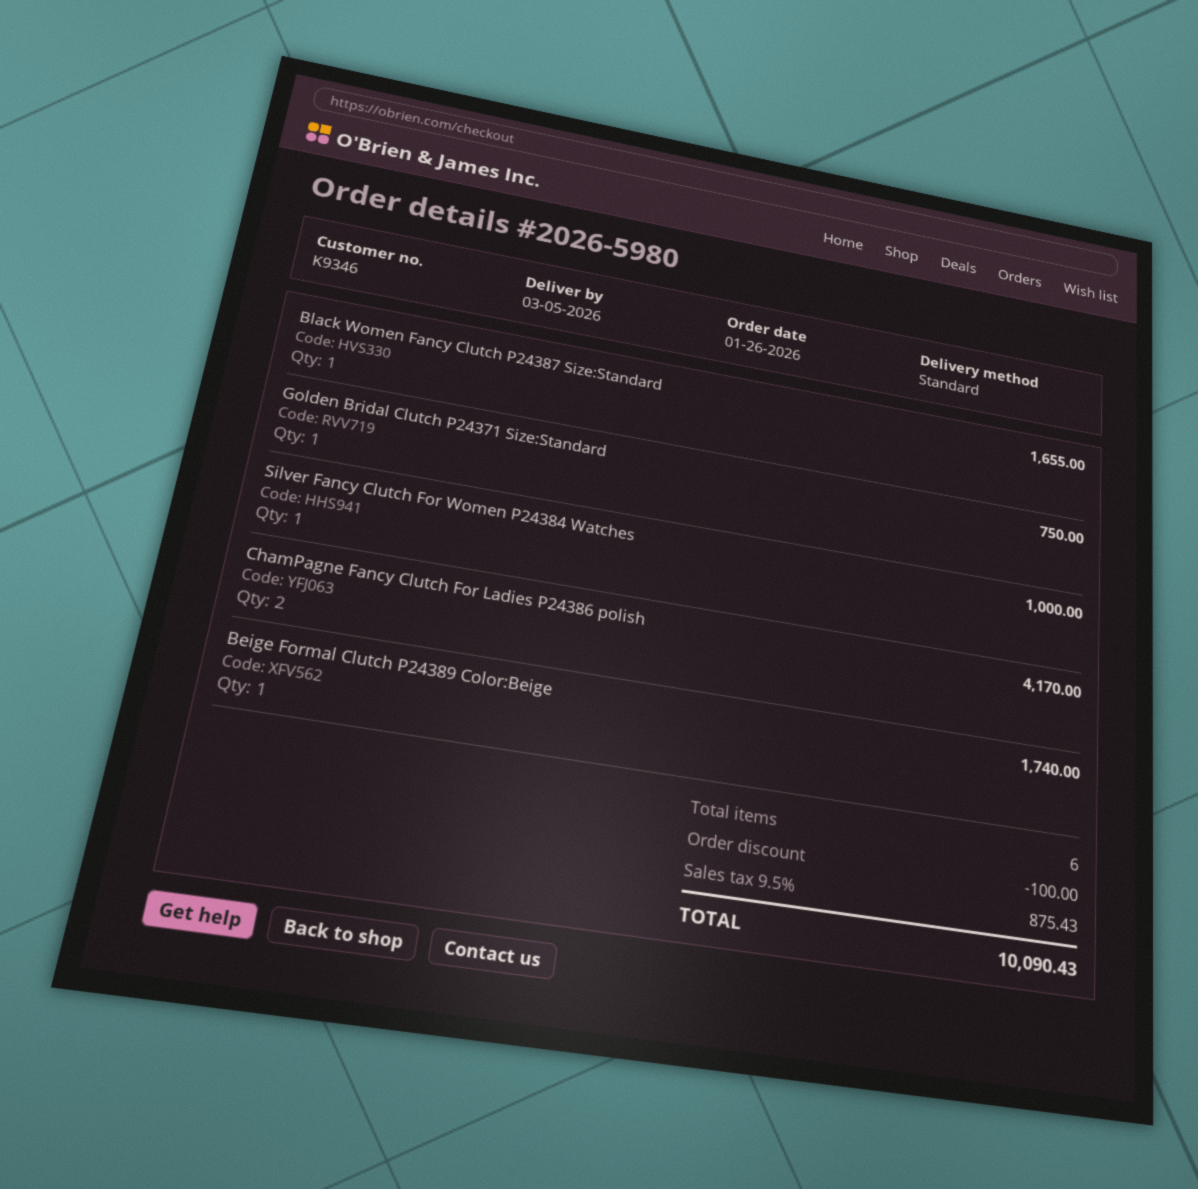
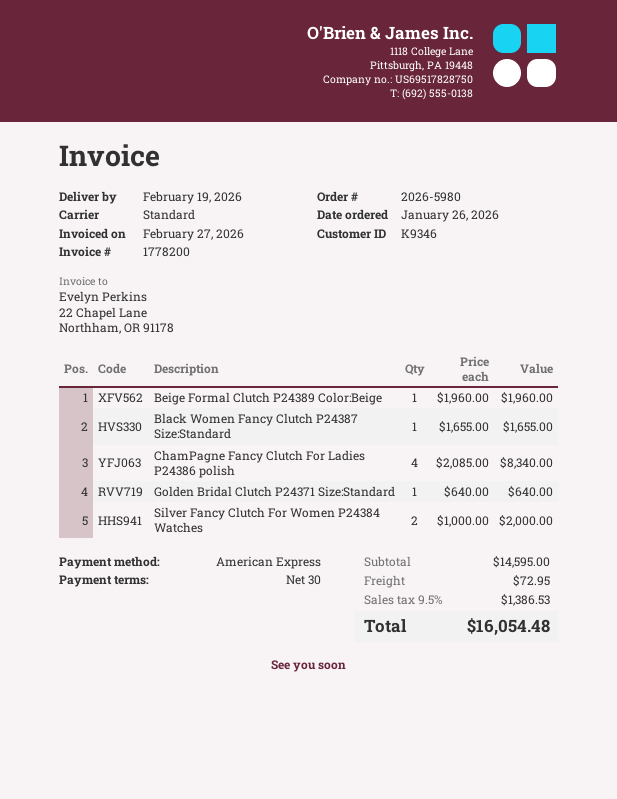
delivery date: 2026-03-05 -> 2026-02-19
Golden Bridal Clutch P24371 Size:Standard: 1 for 750.00 -> 1 for 640.00
Silver Fancy Clutch For Women P24384 Watches: 1 for 1000.00 -> 2 for 2000.00
ChamPagne Fancy Clutch For Ladies P24386 polish: 2 for 4170.00 -> 4 for 8340.00
Beige Formal Clutch P24389 Color:Beige: 1 for 1740.00 -> 1 for 1960.00
discount: 100.00 -> none
shipping: none -> 72.95
tax: 9.5% = 875.43 -> 9.5% = 1386.53
total: 10090.43 -> 16054.48

